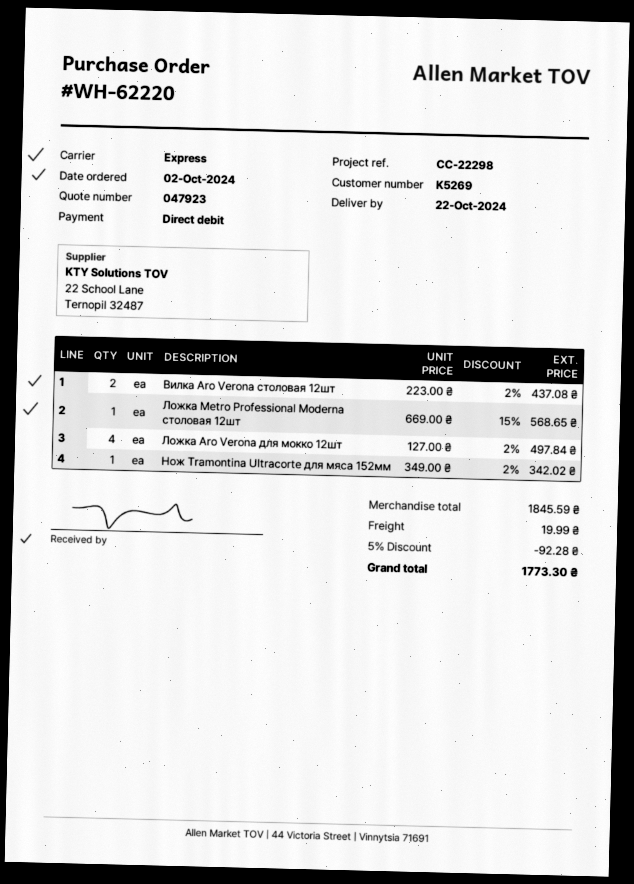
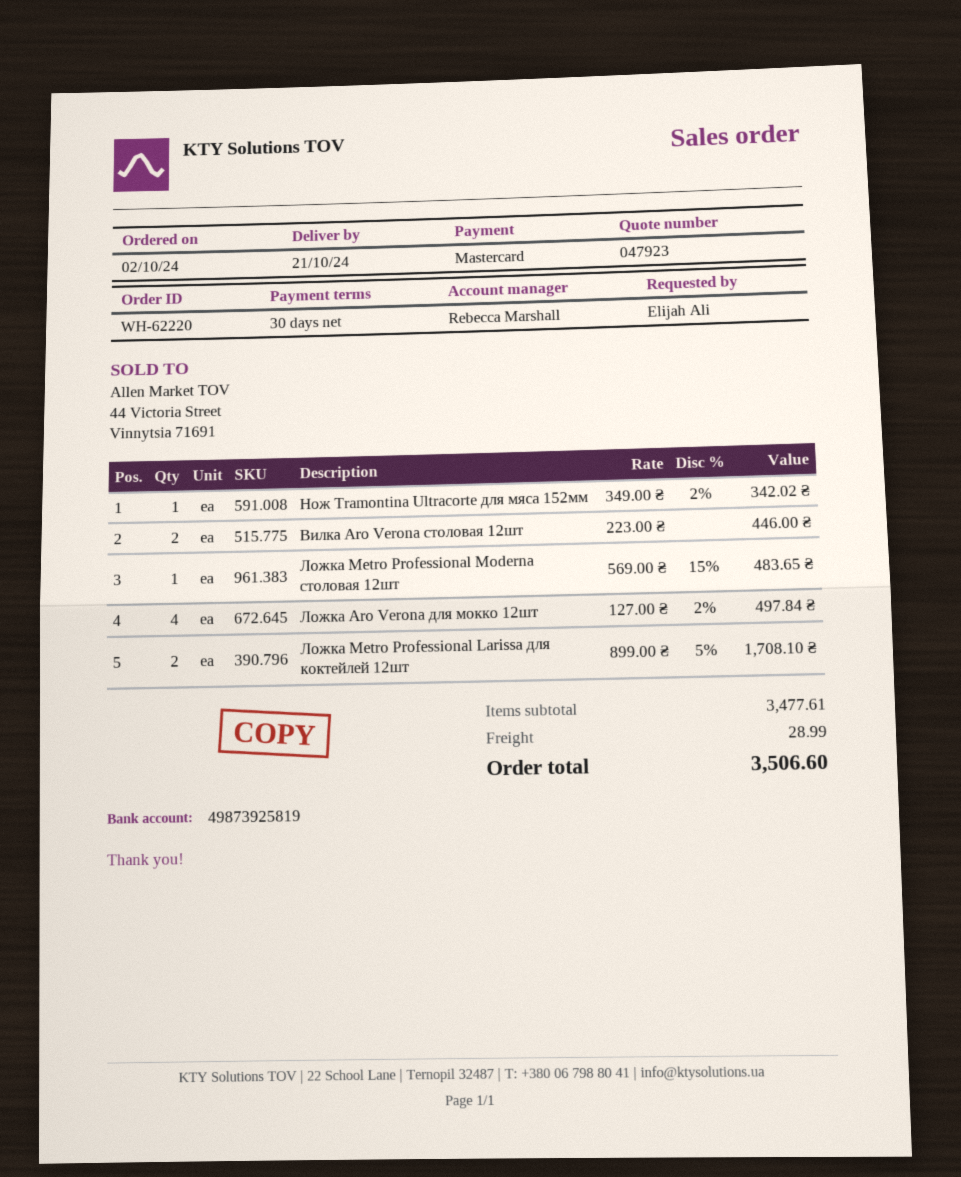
delivery date: 2024-10-22 -> 2024-10-21
payment method: direct debit -> Mastercard
Вилка Aro Verona столовая 12шт: 2 x 223.00 - 2% = 437.08 -> 2 x 223.00 = 446.00
Ложка Metro Professional Moderna столовая 12шт: 1 x 669.00 - 15% = 568.65 -> 1 x 569.00 - 15% = 483.65
Ложка Metro Professional Larissa для коктейлей 12шт: none -> 2 x 899.00 - 5% = 1708.10
subtotal: 1845.59 -> 3477.61
discount: 5% = 92.28 -> none
shipping: 19.99 -> 28.99
total: 1773.30 -> 3506.60

